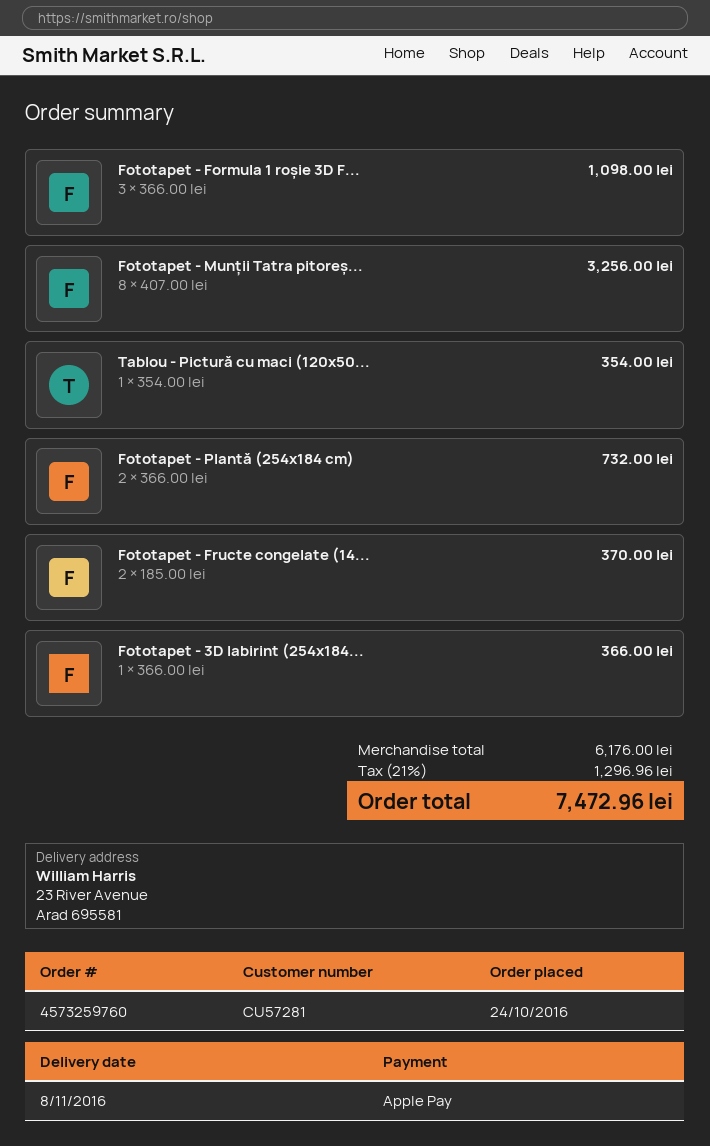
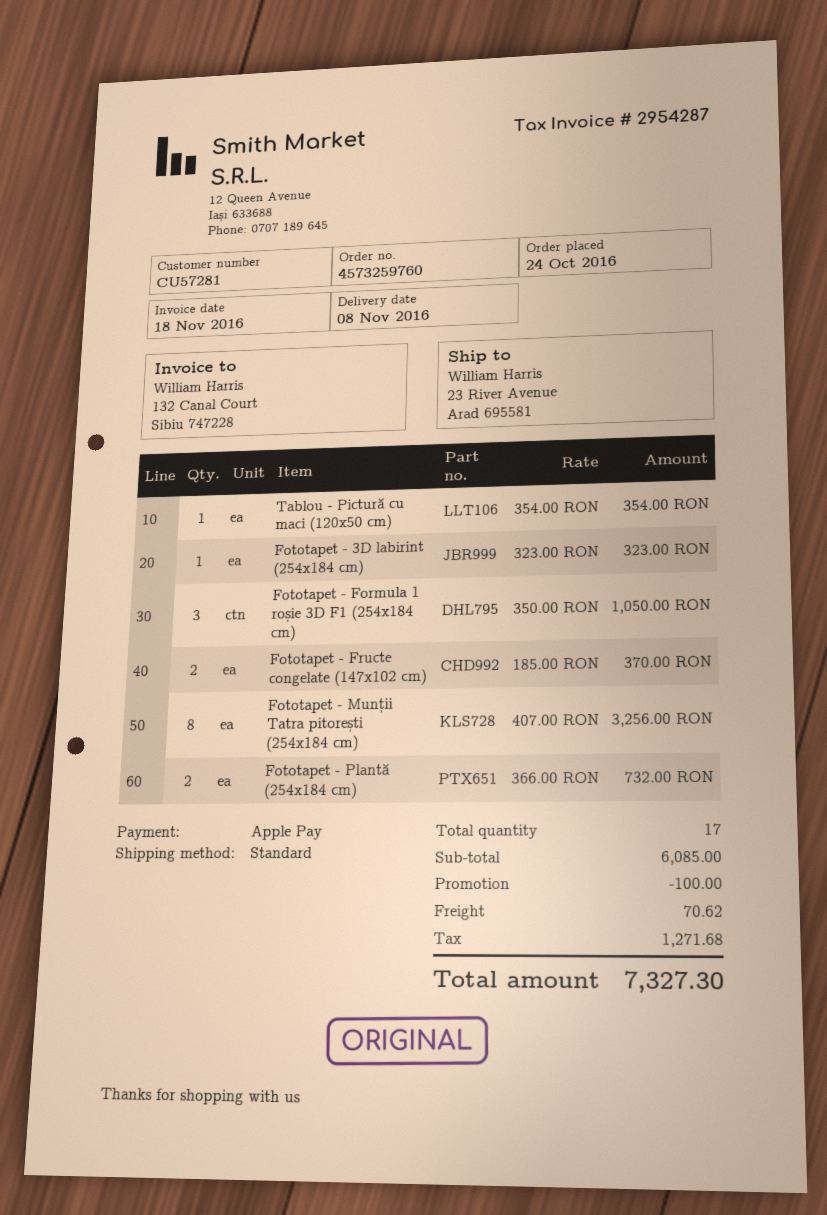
Fototapet - Formula 1 roșie 3D F...: 3 x 366.00 = 1098.00 -> 3 x 350.00 = 1050.00
Fototapet - 3D labirint (254x184...: 1 x 366.00 = 366.00 -> 1 x 323.00 = 323.00
subtotal: 6176.00 -> 6085.00
discount: none -> 100.00
shipping: none -> 70.62
tax: 1296.96 -> 1271.68
total: 7472.96 -> 7327.30

